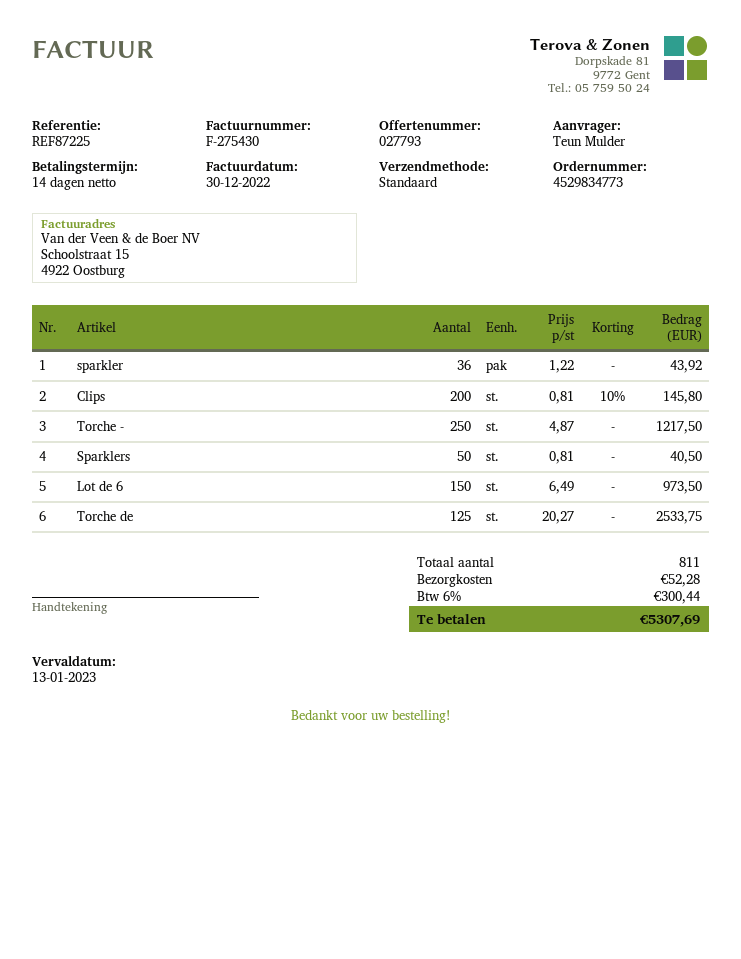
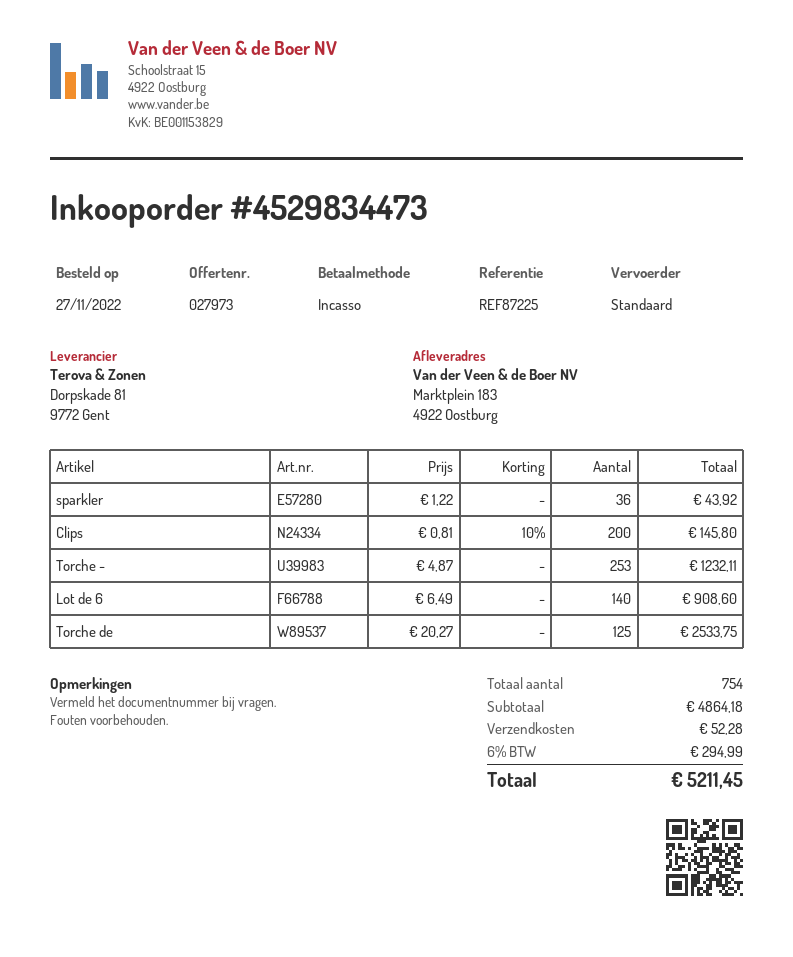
quote number: 027793 -> 027973
order number: 4529834773 -> 4529834473
Torche -: 250 x 4.87 = 1217.50 -> 253 x 4.87 = 1232.11
Sparklers: 50 x 0.81 = 40.50 -> none
Lot de 6: 150 x 6.49 = 973.50 -> 140 x 6.49 = 908.60
total quantity: 811 -> 754
tax: 6% = 300.44 -> 6% = 294.99
total: 5307.69 -> 5211.45

